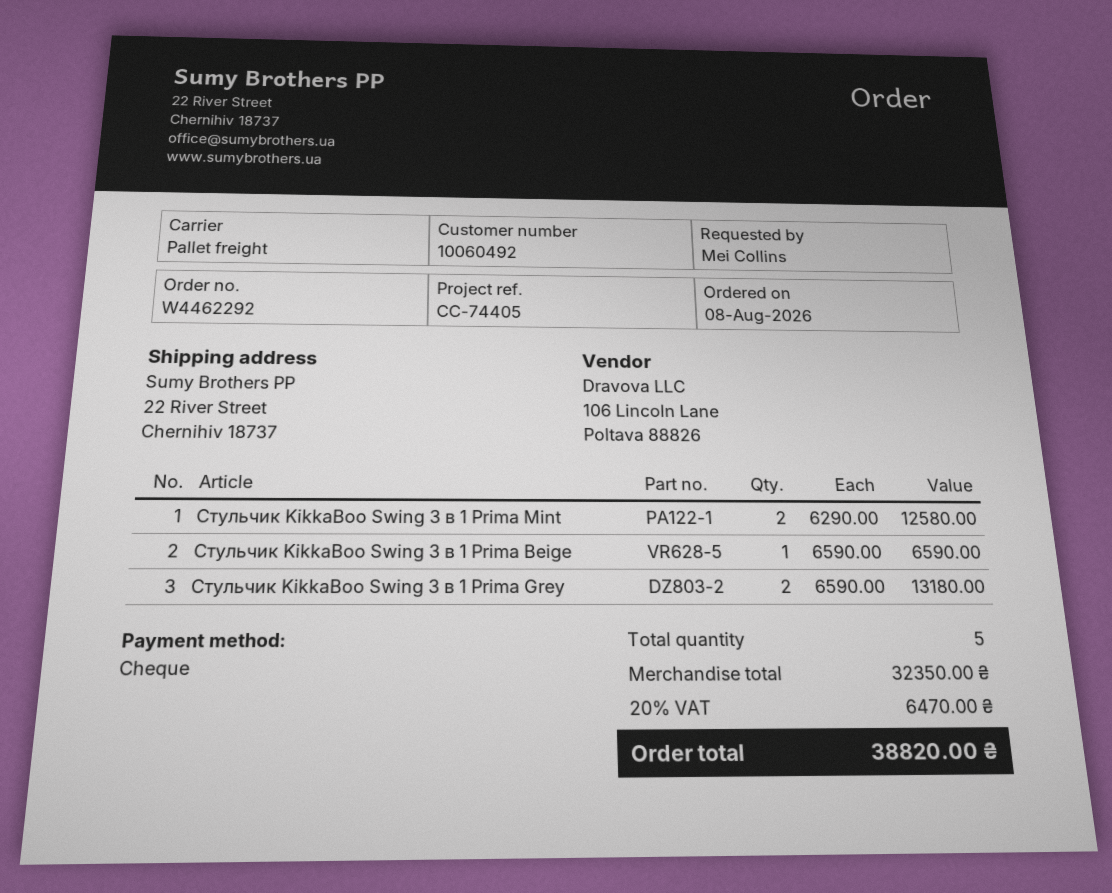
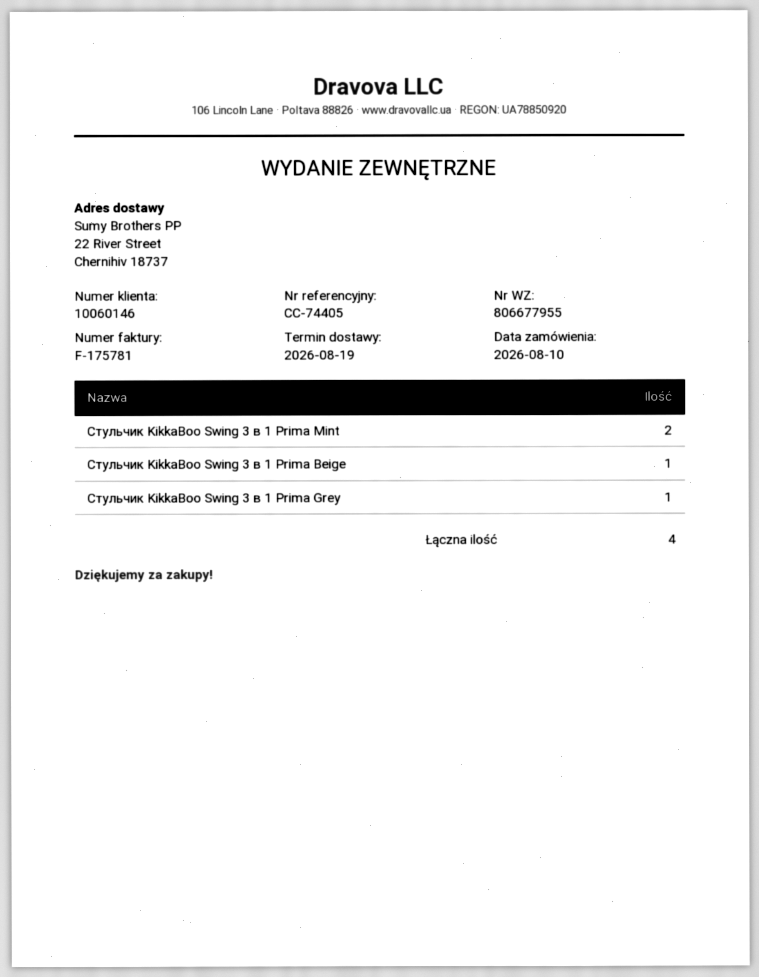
order date: 2026-08-08 -> 2026-08-10
customer number: 10060492 -> 10060146
Стульчик KikkaBoo Swing 3 в 1 Prima Grey: 2 -> 1
total quantity: 5 -> 4

